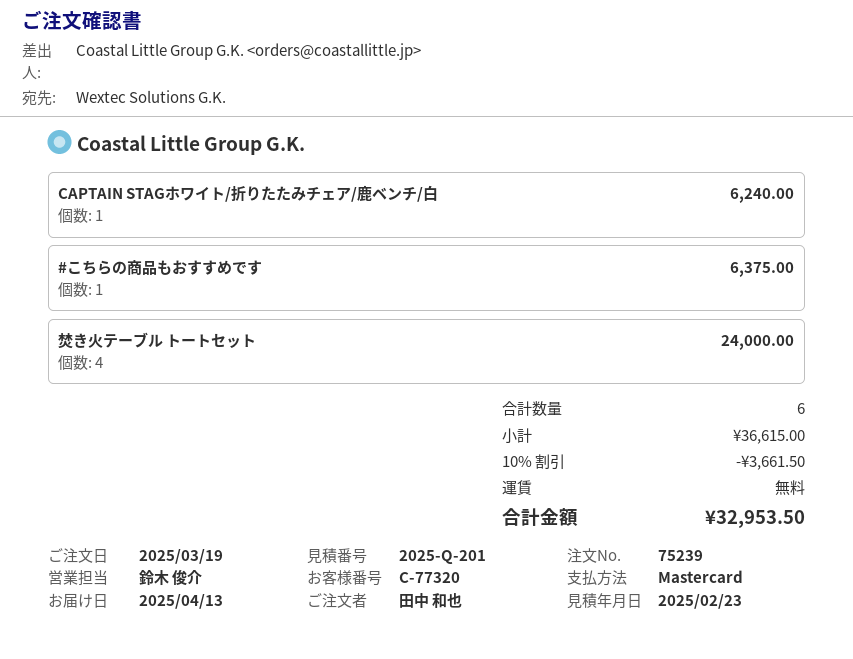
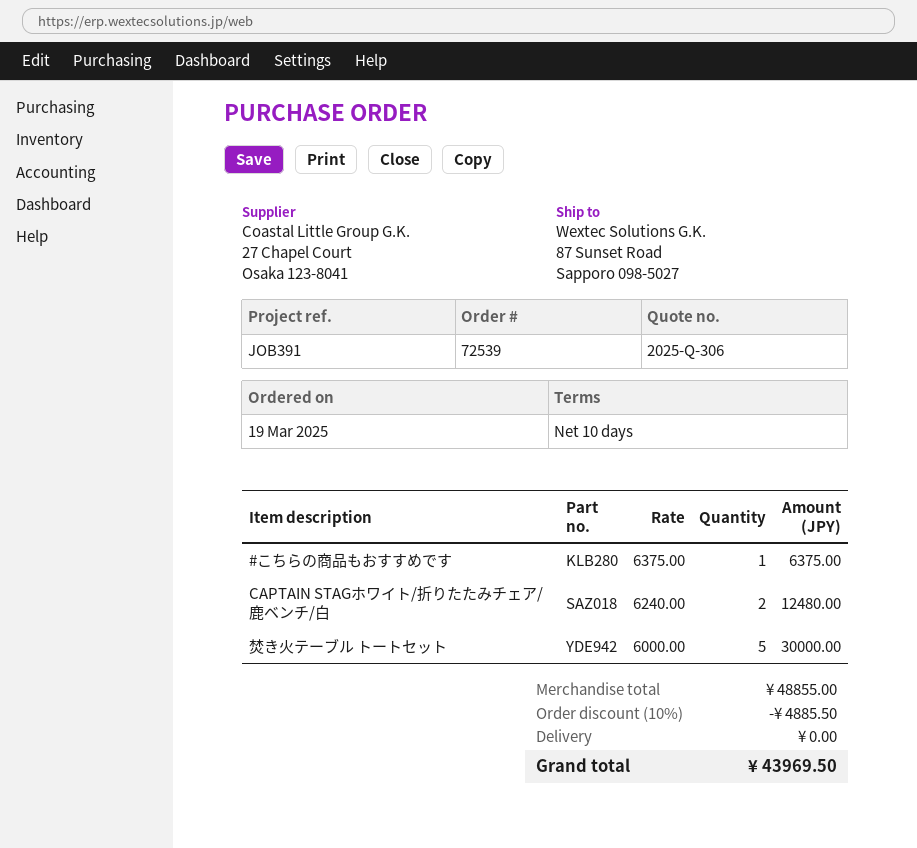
quote number: 2025-Q-201 -> 2025-Q-306
order number: 75239 -> 72539
CAPTAIN STAGホワイト/折りたたみチェア/鹿ベンチ/白: 1 for 6240.00 -> 2 for 12480.00
焚き火テーブル トートセット: 4 for 24000.00 -> 5 for 30000.00
subtotal: 36615.00 -> 48855.00
discount: 10% = 3661.50 -> 10% = 4885.50
total: 32953.50 -> 43969.50

